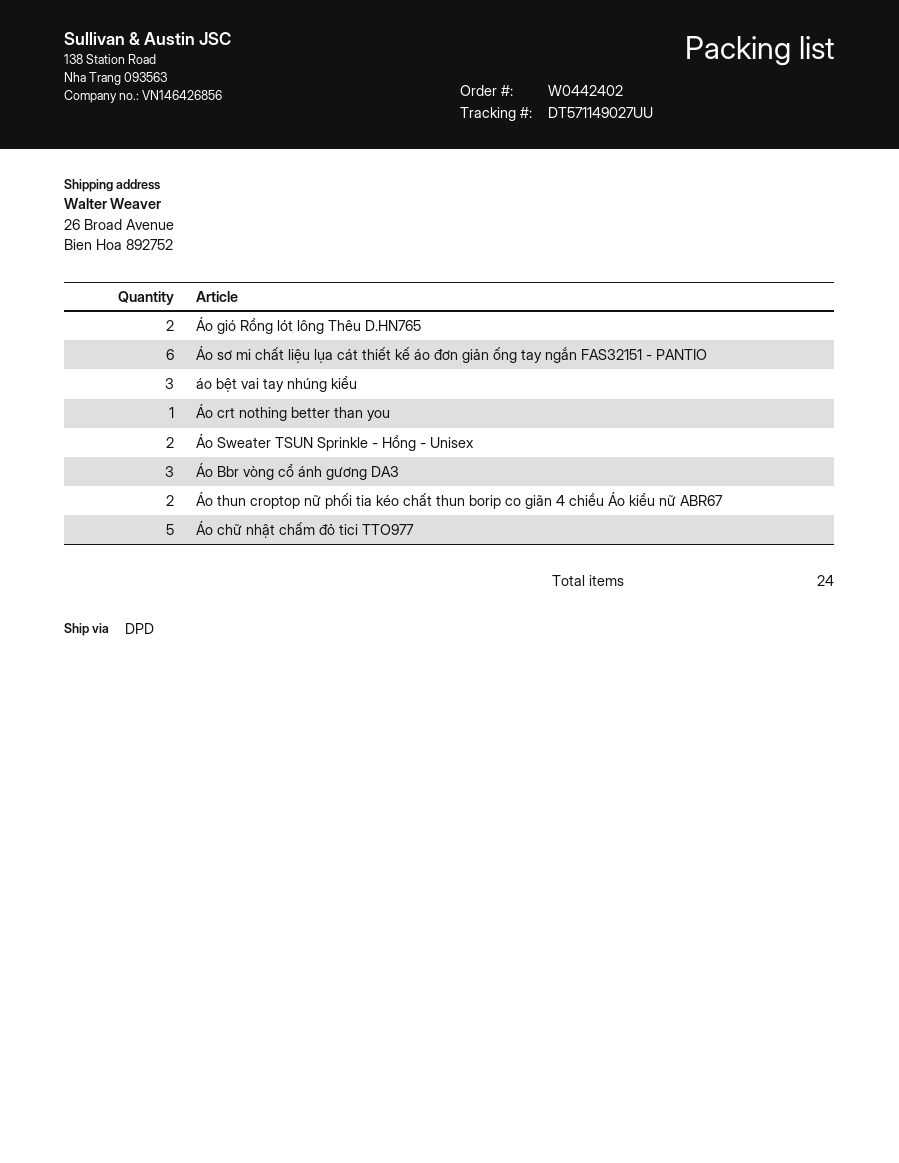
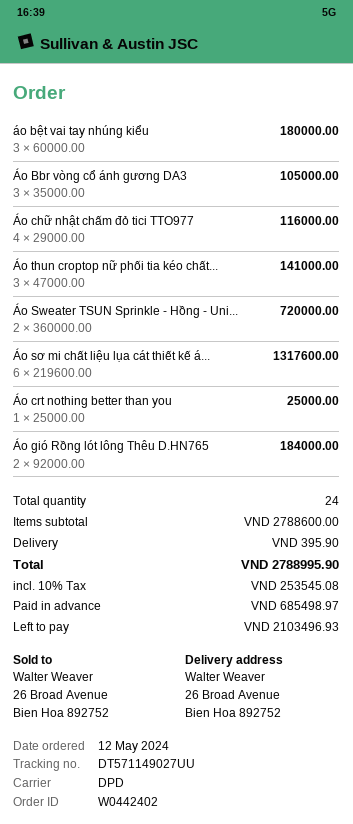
Áo thun croptop nữ phối tia kéo chất thun borip co giãn 4 chiều Áo kiểu nữ ABR67: 2 -> 3
Áo chữ nhật chấm đỏ tici TTO977: 5 -> 4

